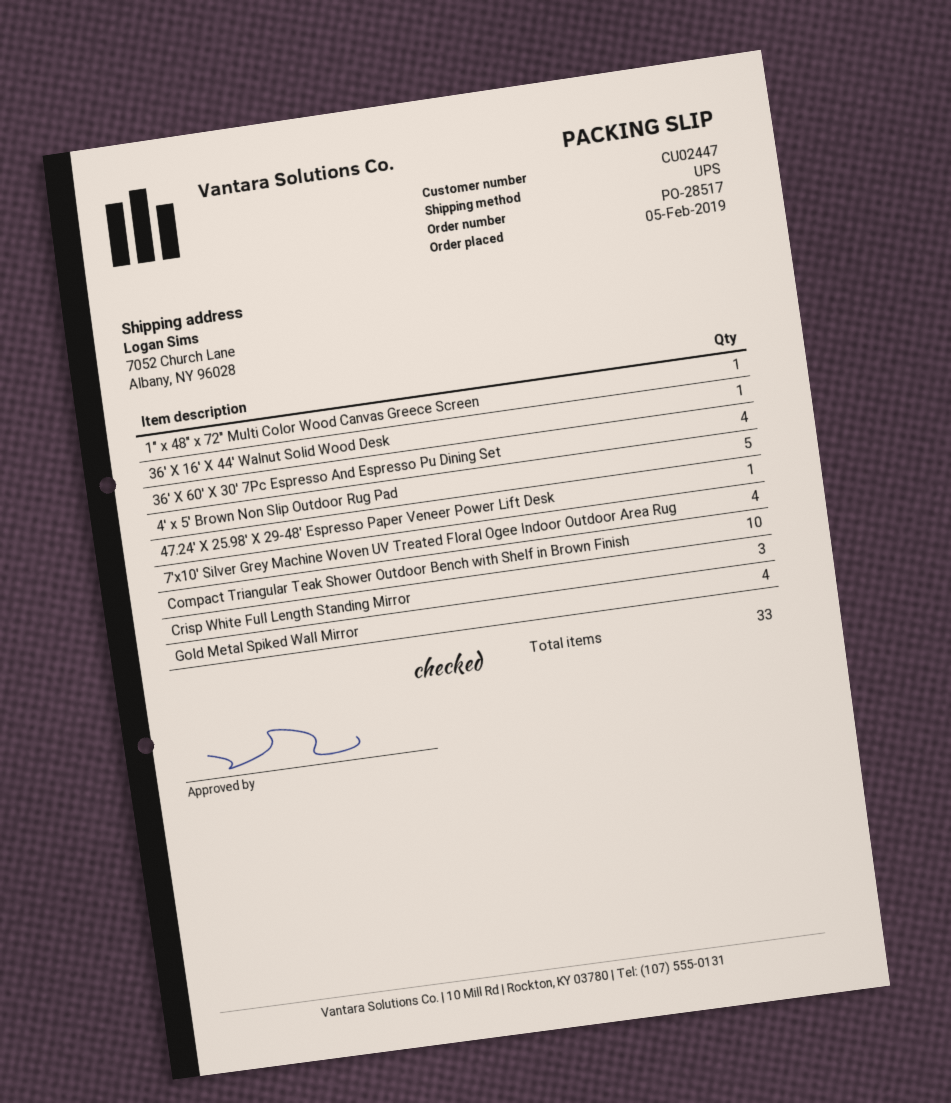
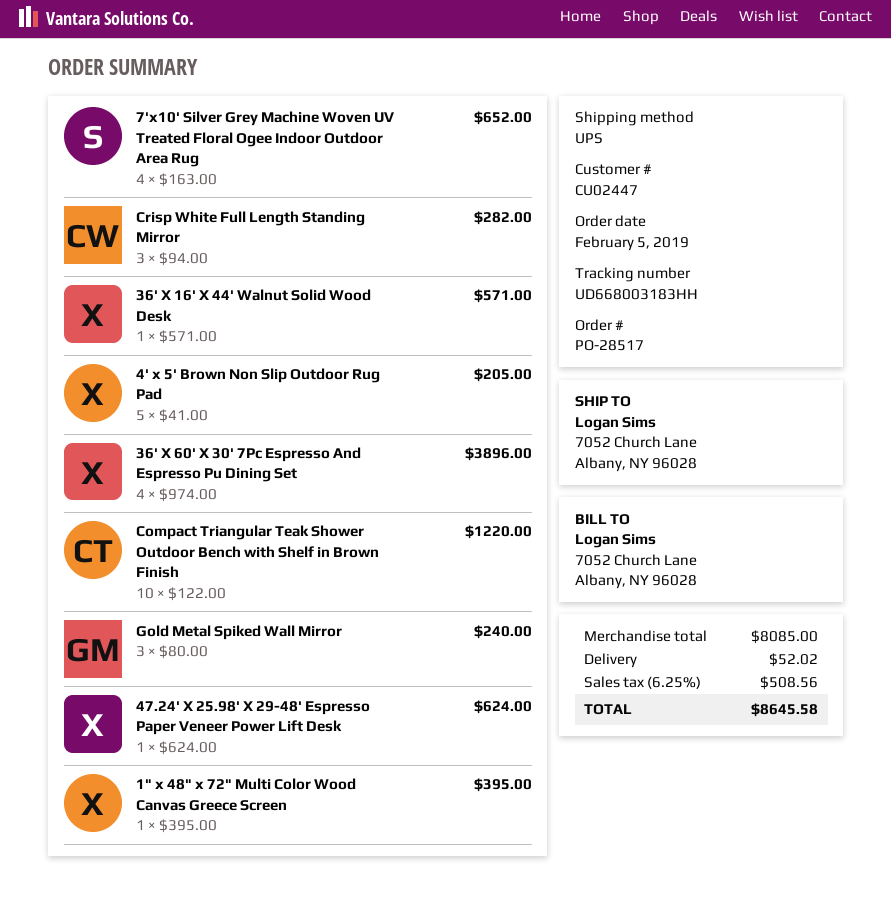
Gold Metal Spiked Wall Mirror: 4 -> 3

